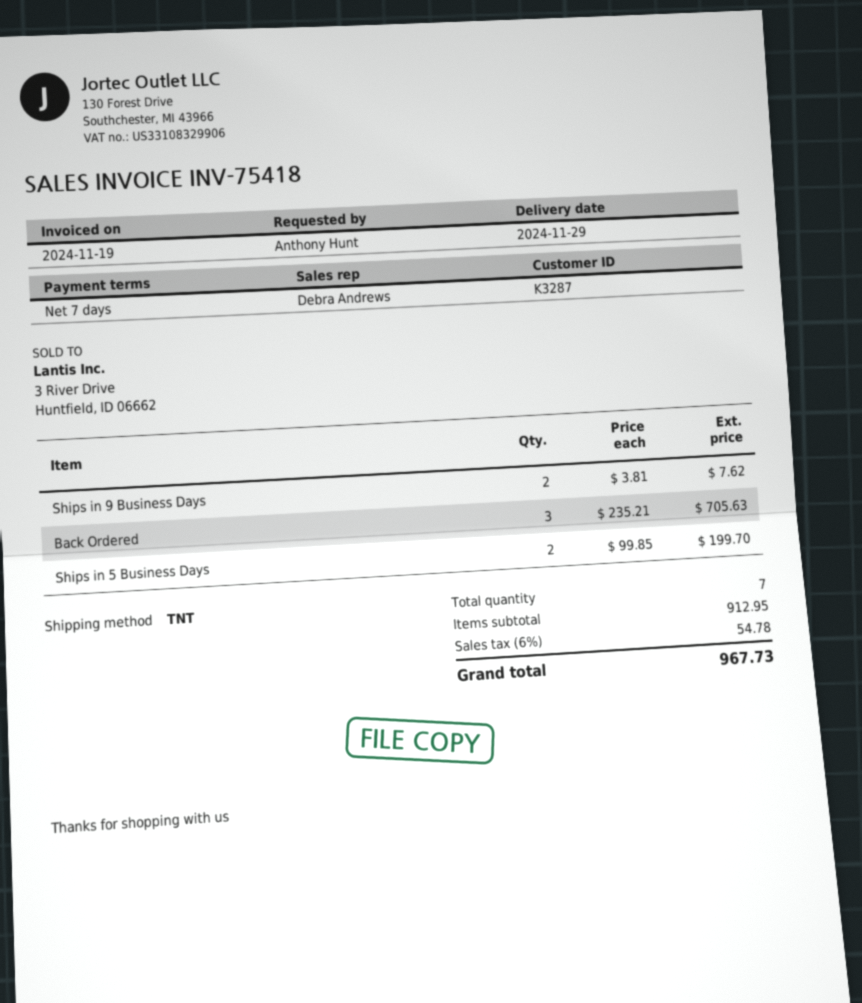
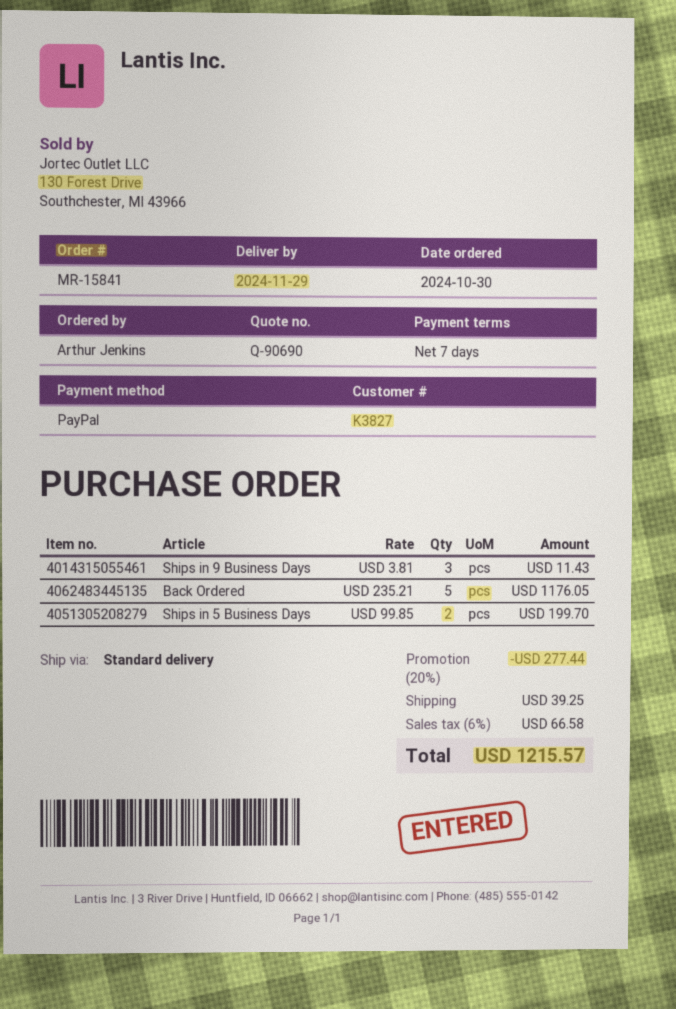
customer number: K3287 -> K3827
ordered by: Anthony Hunt -> Arthur Jenkins
shipping method: TNT -> standard
Ships in 9 Business Days: 2 x 3.81 = 7.62 -> 3 x 3.81 = 11.43
Back Ordered: 3 x 235.21 = 705.63 -> 5 x 235.21 = 1176.05
discount: none -> 20% = 277.44
shipping: none -> 39.25
tax: 6% = 54.78 -> 6% = 66.58
total: 967.73 -> 1215.57

